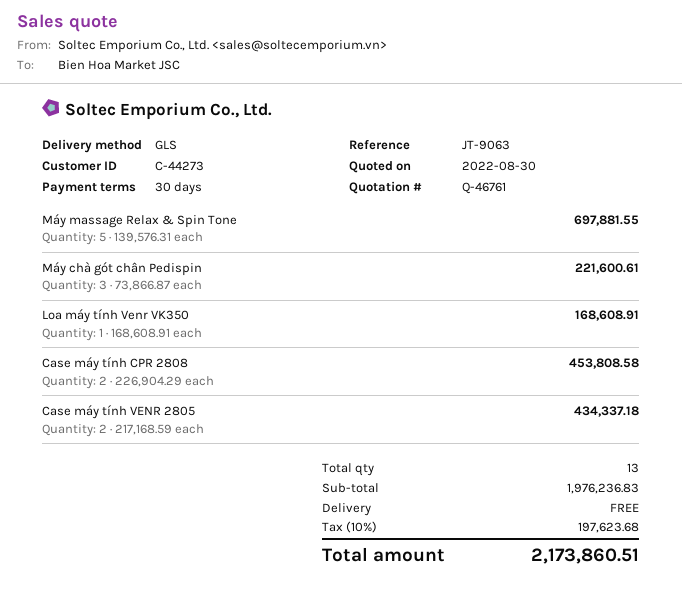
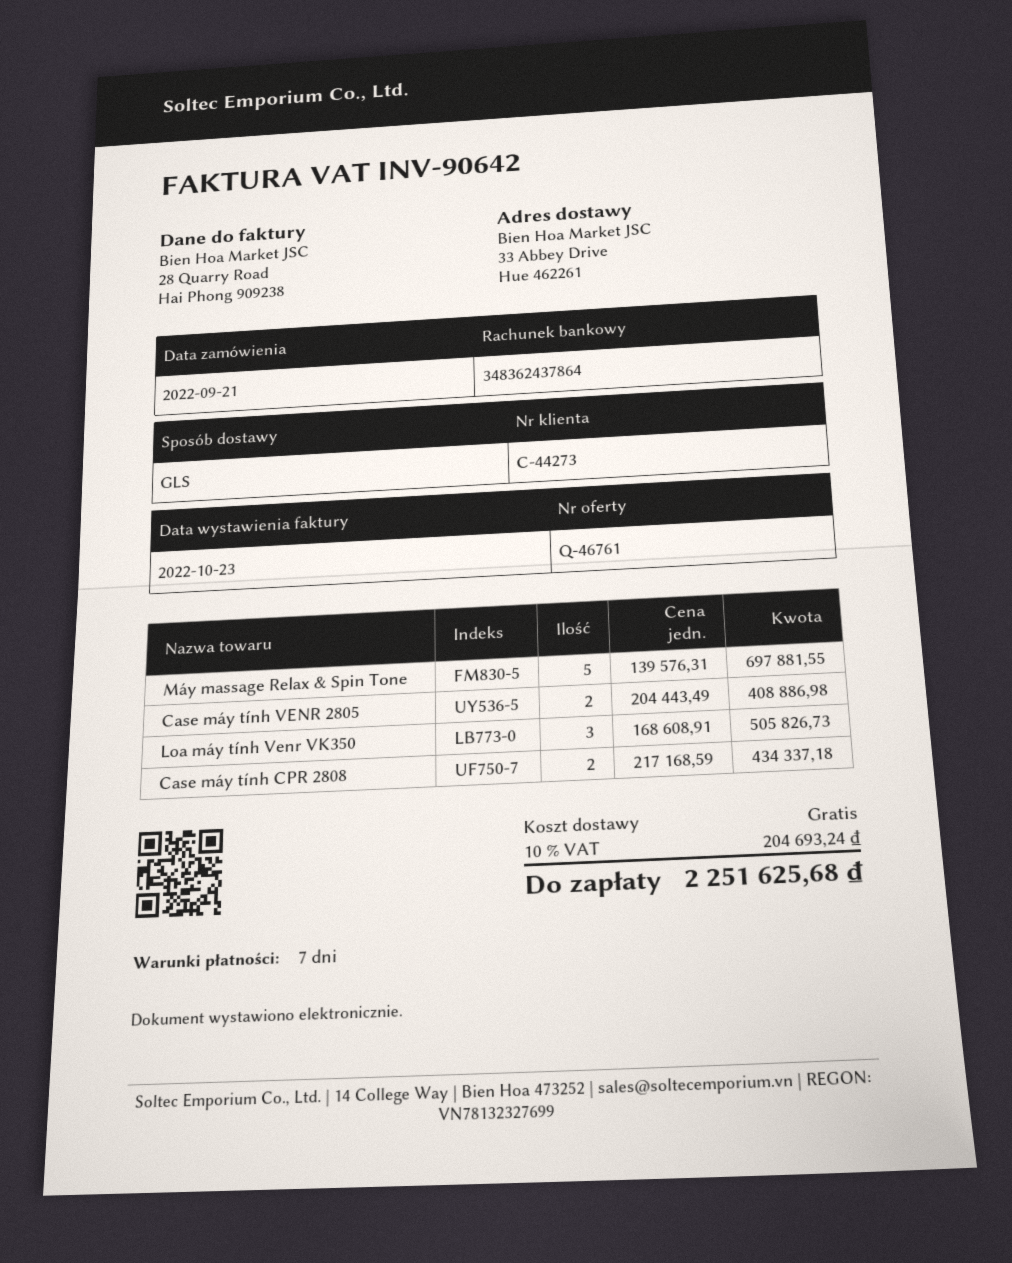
payment terms: 30 days -> 7 days
Máy chà gót chân Pedispin: 3 x 73866.87 = 221600.61 -> none
Loa máy tính Venr VK350: 1 x 168608.91 = 168608.91 -> 3 x 168608.91 = 505826.73
Case máy tính CPR 2808: 2 x 226904.29 = 453808.58 -> 2 x 217168.59 = 434337.18
Case máy tính VENR 2805: 2 x 217168.59 = 434337.18 -> 2 x 204443.49 = 408886.98
tax: 10% = 197623.68 -> 10% = 204693.24
total: 2173860.51 -> 2251625.68

